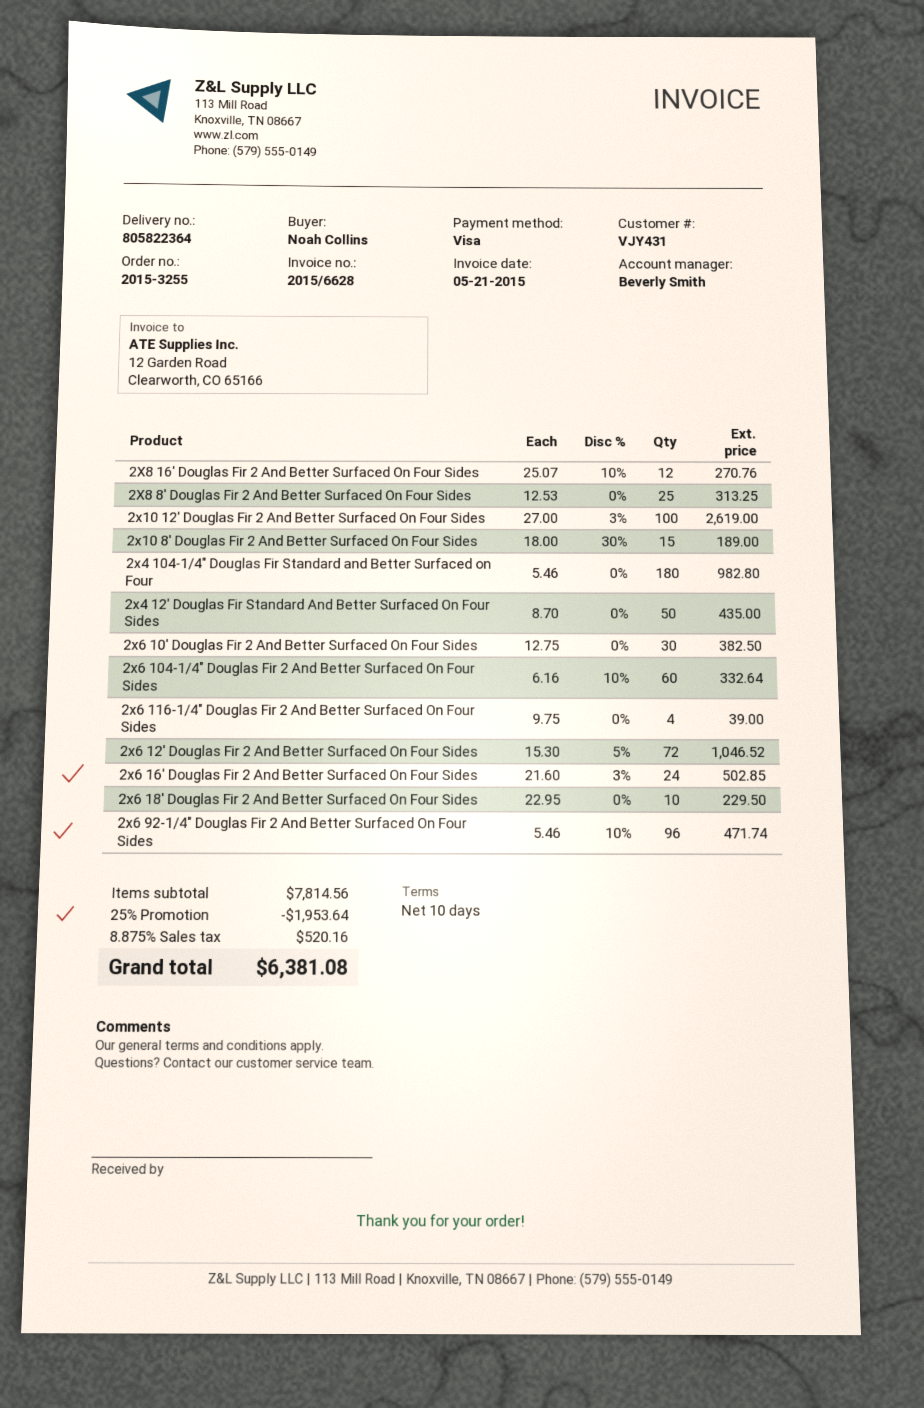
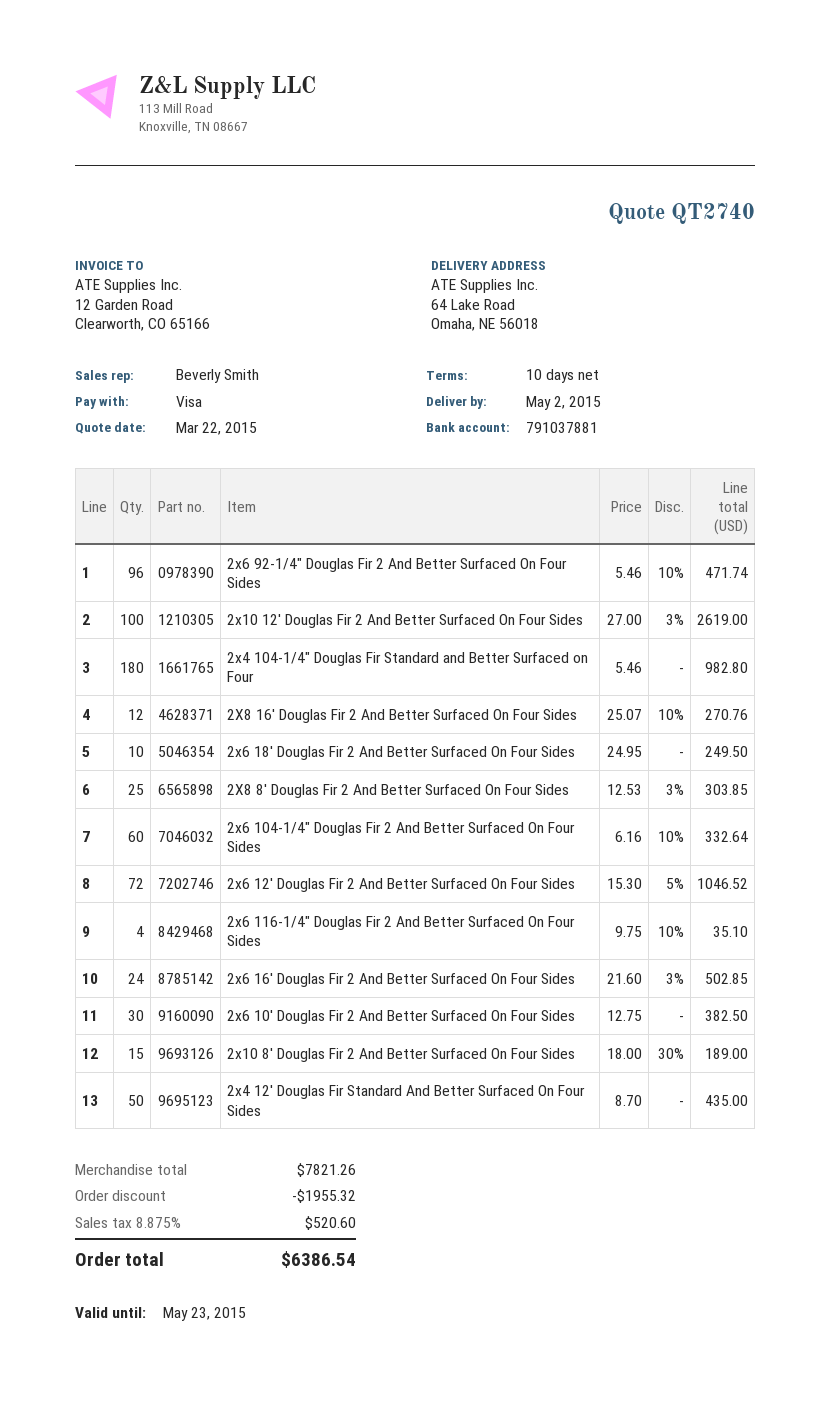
2X8 8' Douglas Fir 2 And Better Surfaced On Four Sides: 25 x 12.53 = 313.25 -> 25 x 12.53 - 3% = 303.85
2x6 116-1/4" Douglas Fir 2 And Better Surfaced On Four Sides: 4 x 9.75 = 39.00 -> 4 x 9.75 - 10% = 35.10
2x6 18' Douglas Fir 2 And Better Surfaced On Four Sides: 10 x 22.95 = 229.50 -> 10 x 24.95 = 249.50
subtotal: 7814.56 -> 7821.26
discount: 1953.64 -> 1955.32
tax: 8.875% = 520.16 -> 8.875% = 520.60
total: 6381.08 -> 6386.54

